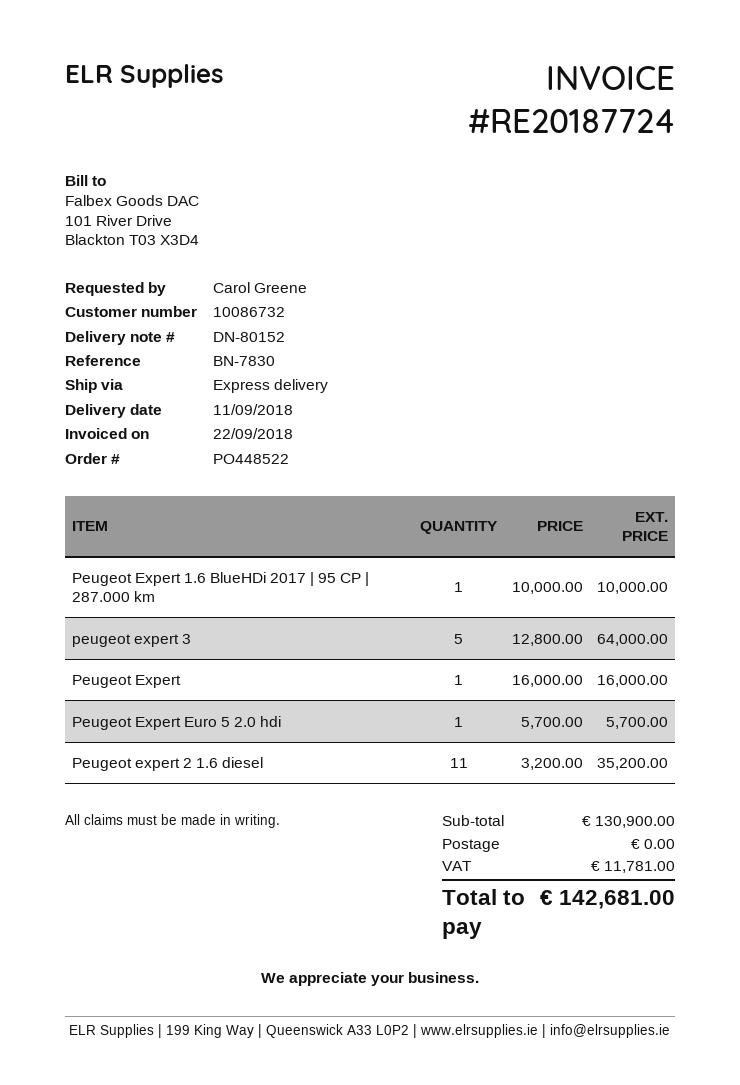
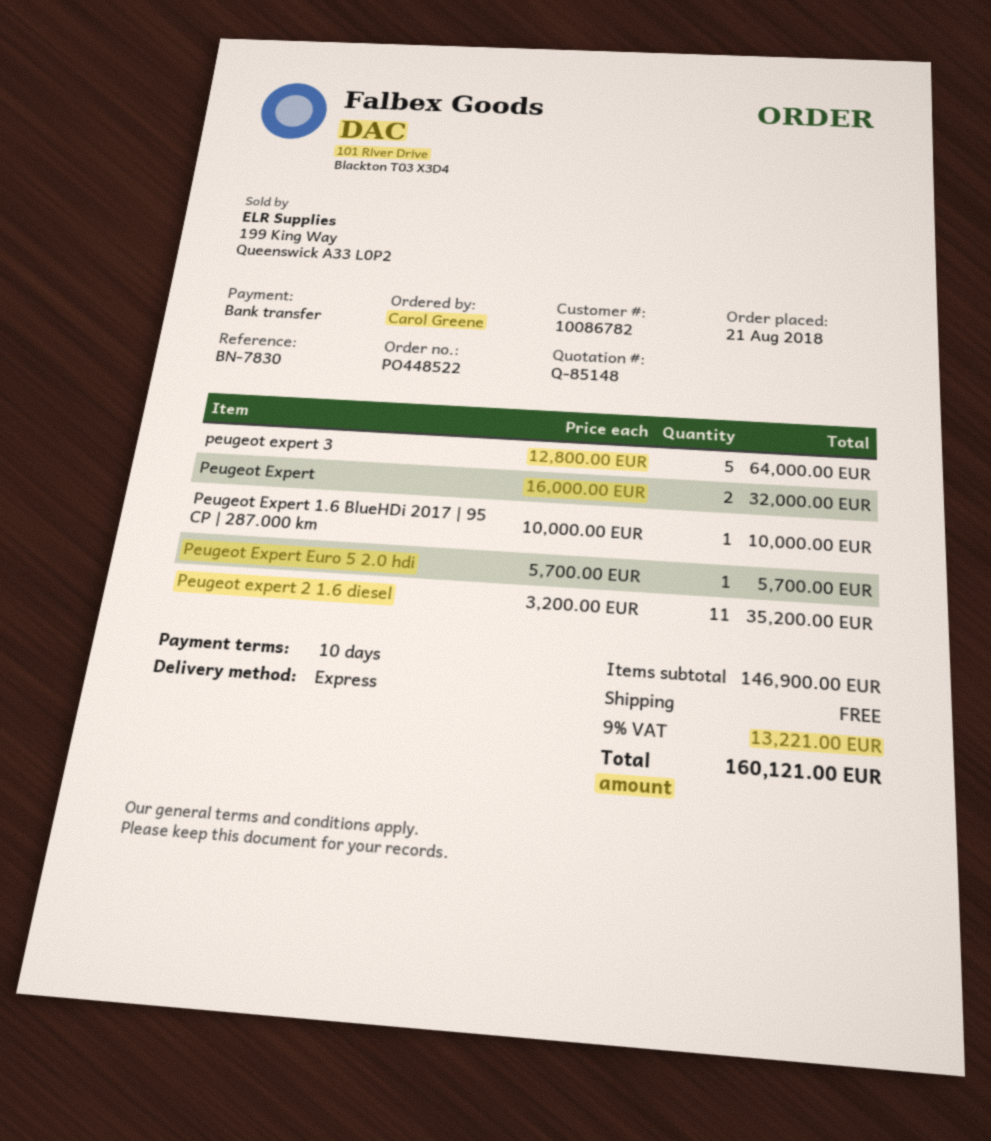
customer number: 10086732 -> 10086782
Peugeot Expert: 1 x 16000.00 = 16000.00 -> 2 x 16000.00 = 32000.00
subtotal: 130900.00 -> 146900.00
tax: 11781.00 -> 13221.00
total: 142681.00 -> 160121.00

